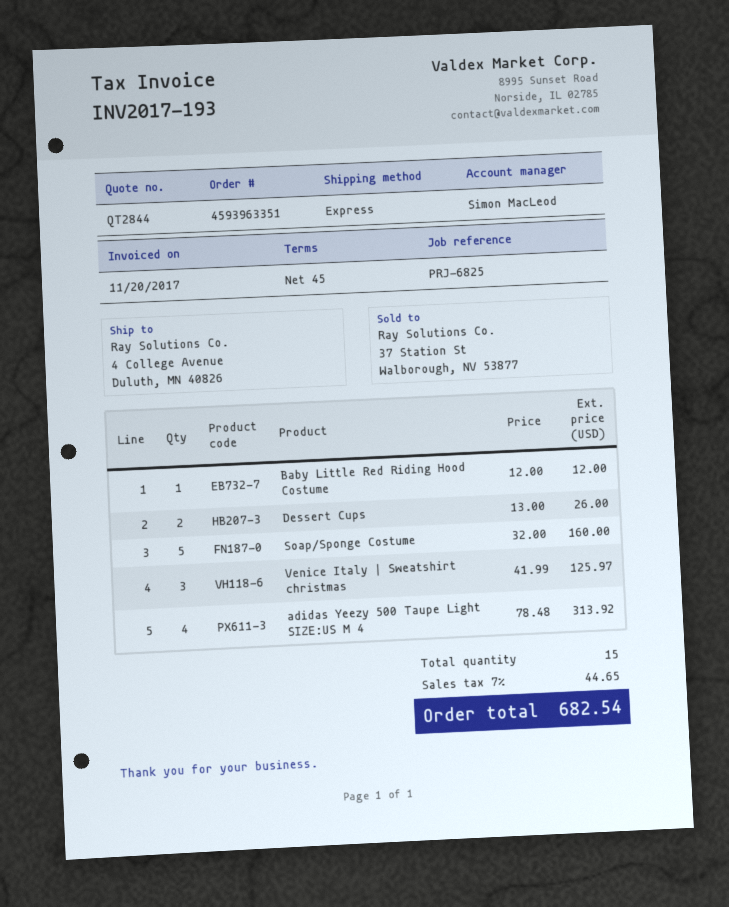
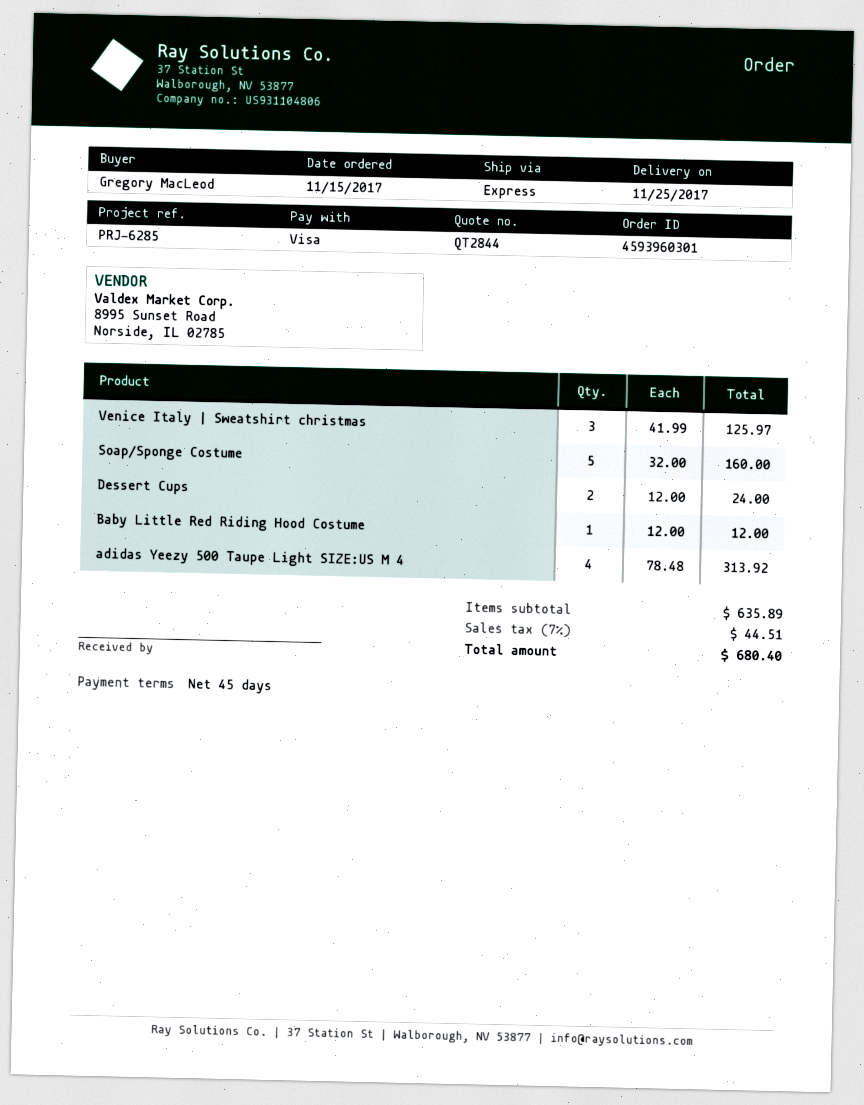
order number: 4593963351 -> 4593960301
reference: PRJ-6825 -> PRJ-6285
Dessert Cups: 2 x 13.00 = 26.00 -> 2 x 12.00 = 24.00
tax: 7% = 44.65 -> 7% = 44.51
total: 682.54 -> 680.40

